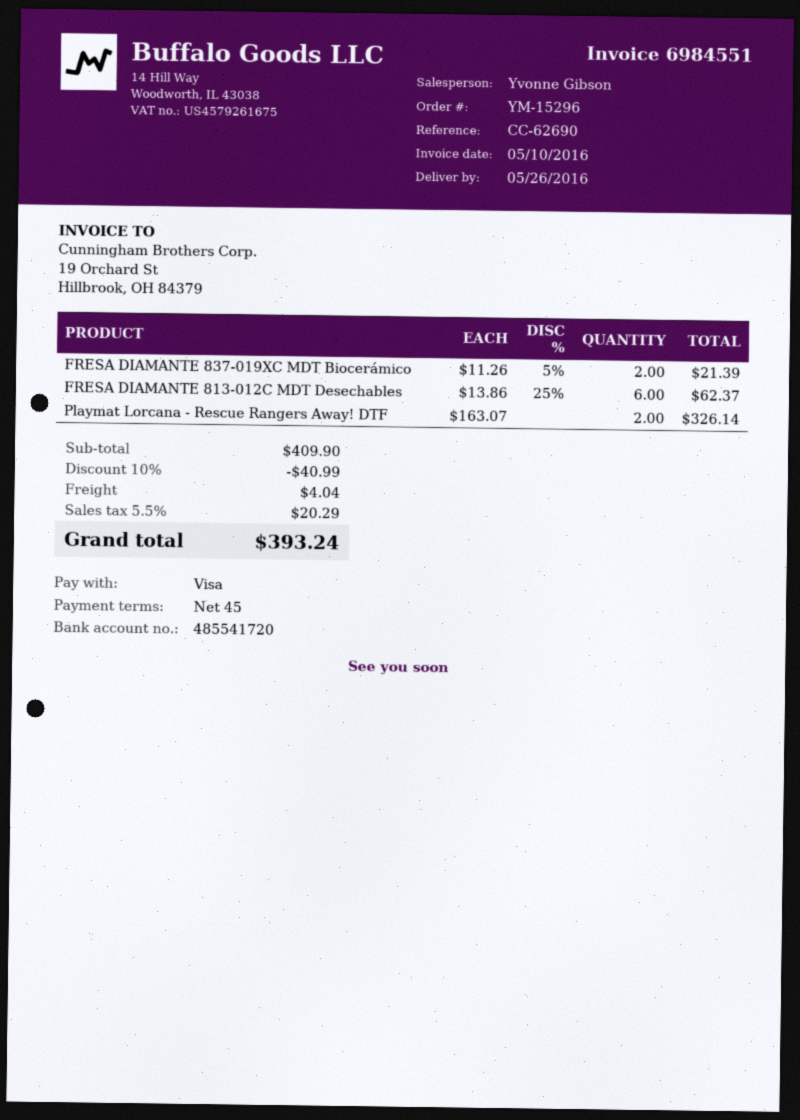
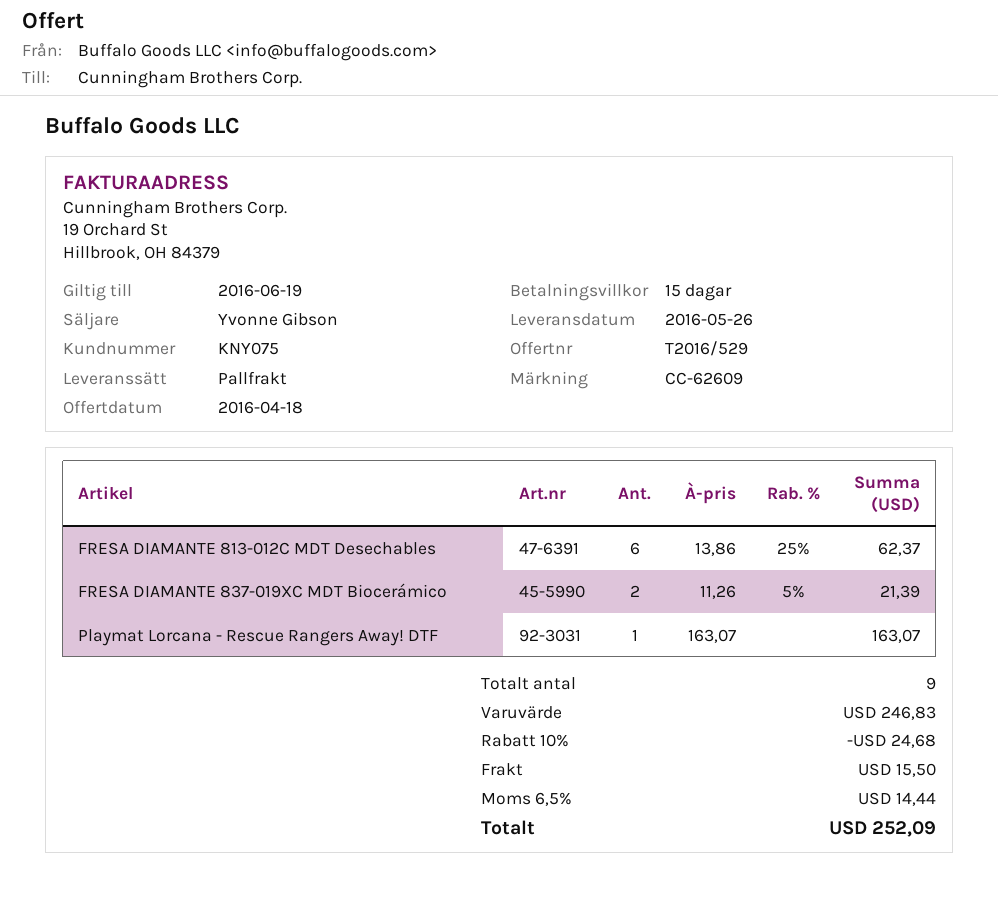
payment terms: 45 days -> 15 days
reference: CC-62690 -> CC-62609
Playmat Lorcana - Rescue Rangers Away! DTF: 2 x 163.07 = 326.14 -> 1 x 163.07 = 163.07
subtotal: 409.90 -> 246.83
discount: 10% = 40.99 -> 10% = 24.68
shipping: 4.04 -> 15.50
tax: 5.5% = 20.29 -> 6.5% = 14.44
total: 393.24 -> 252.09

